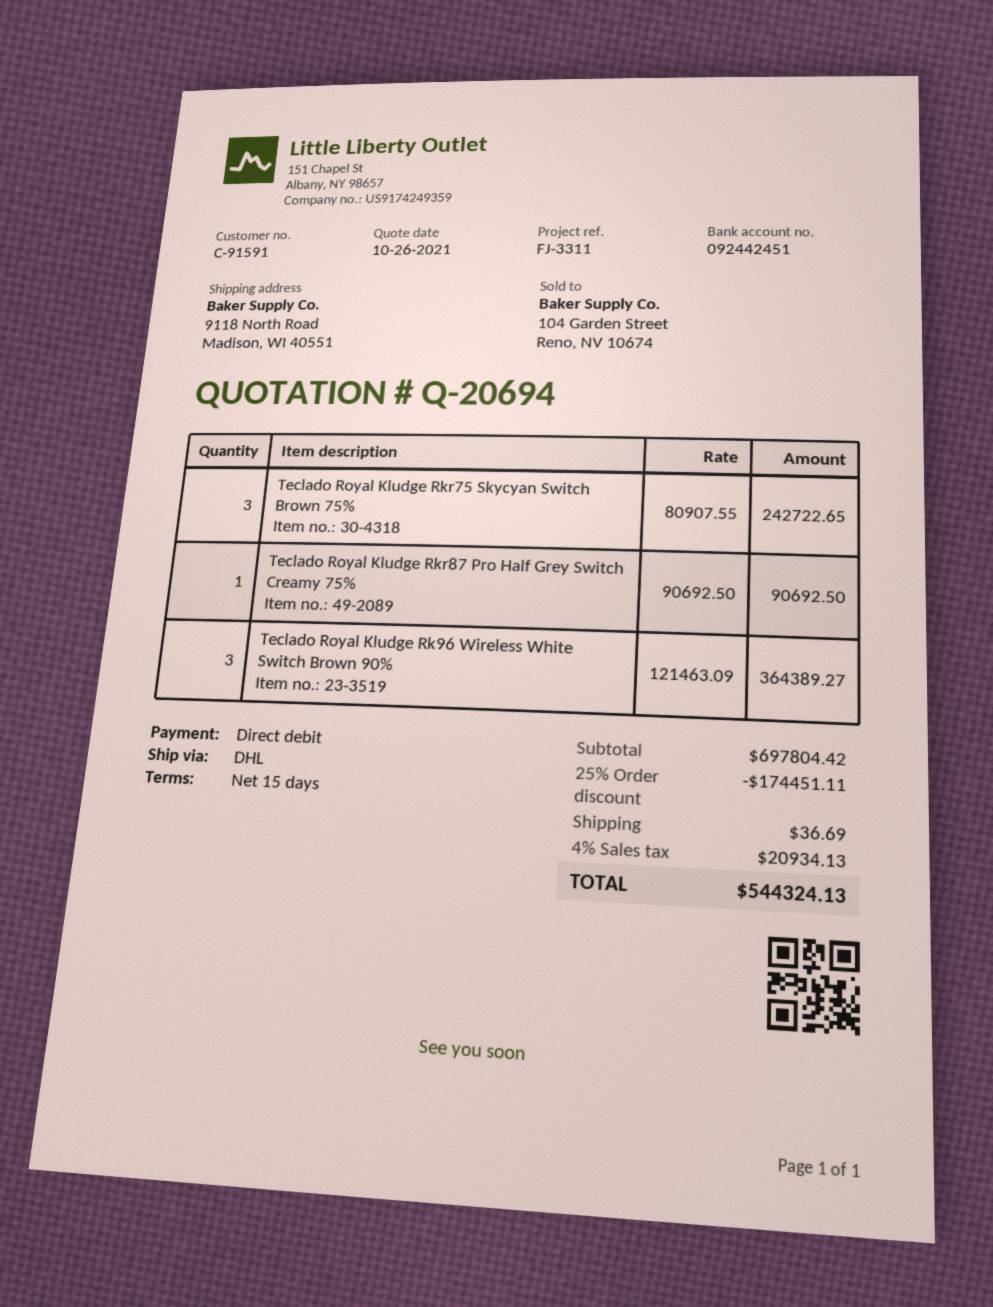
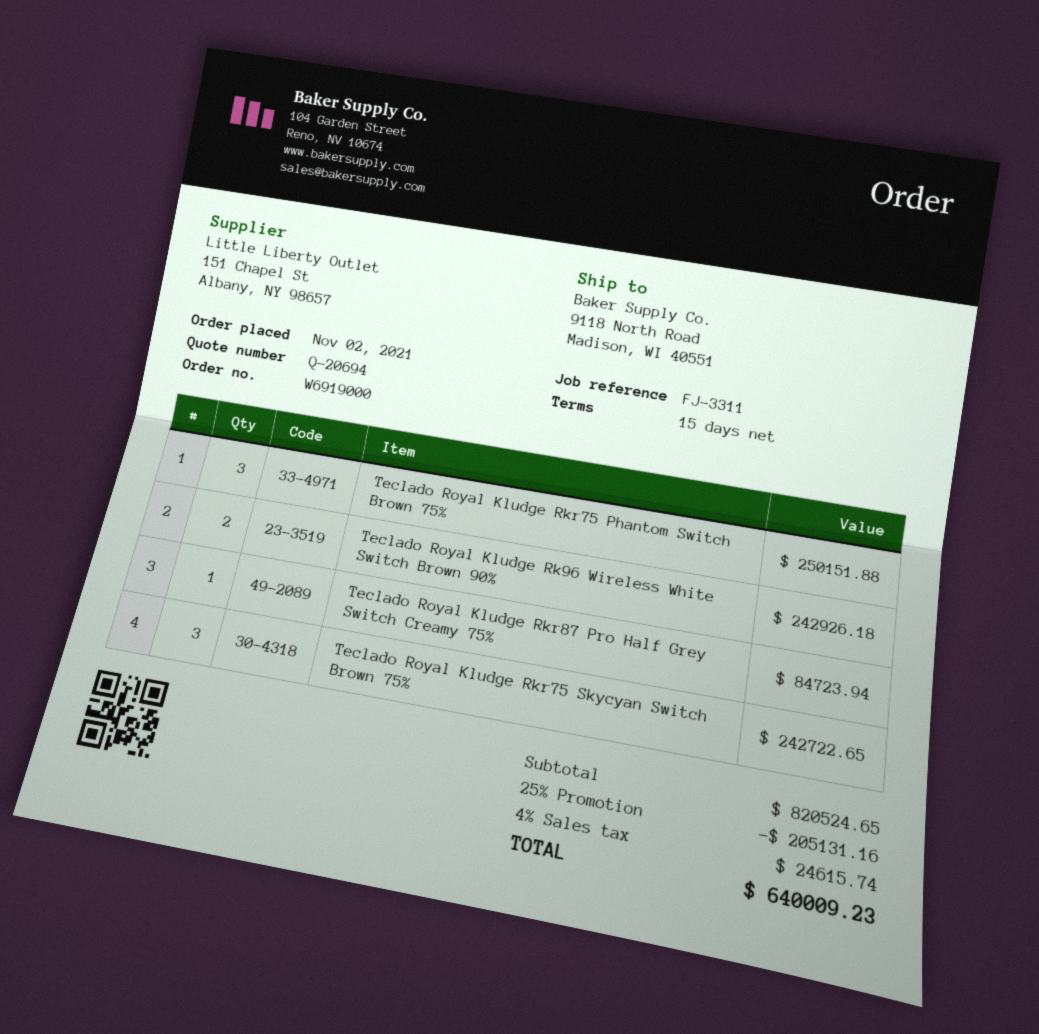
Teclado Royal Kludge Rkr87 Pro Half Grey Switch Creamy 75%: 1 for 90692.50 -> 1 for 84723.94
Teclado Royal Kludge Rk96 Wireless White Switch Brown 90%: 3 for 364389.27 -> 2 for 242926.18
Teclado Royal Kludge Rkr75 Phantom Switch Brown 75%: none -> 3 for 250151.88
subtotal: 697804.42 -> 820524.65
discount: 25% = 174451.11 -> 25% = 205131.16
shipping: 36.69 -> none
tax: 4% = 20934.13 -> 4% = 24615.74
total: 544324.13 -> 640009.23

